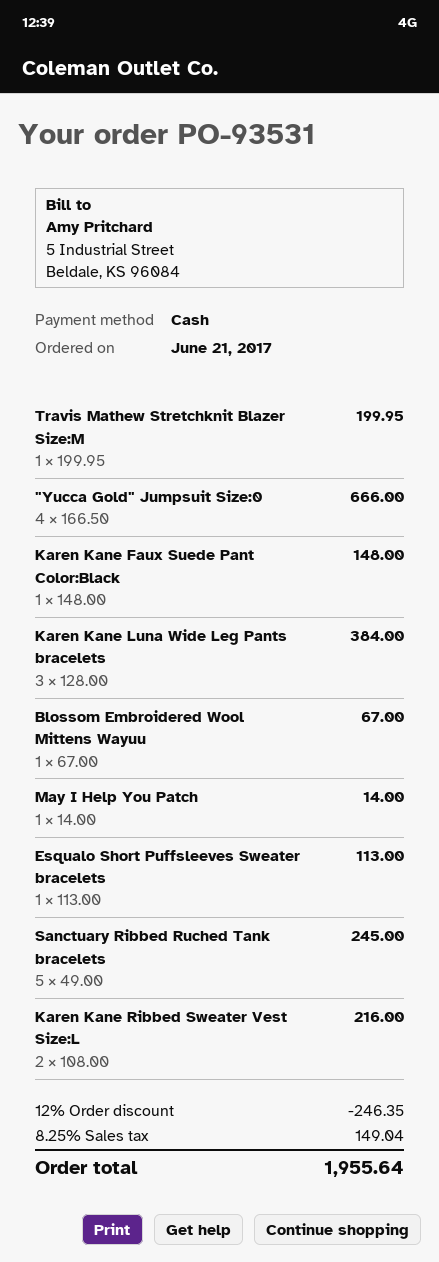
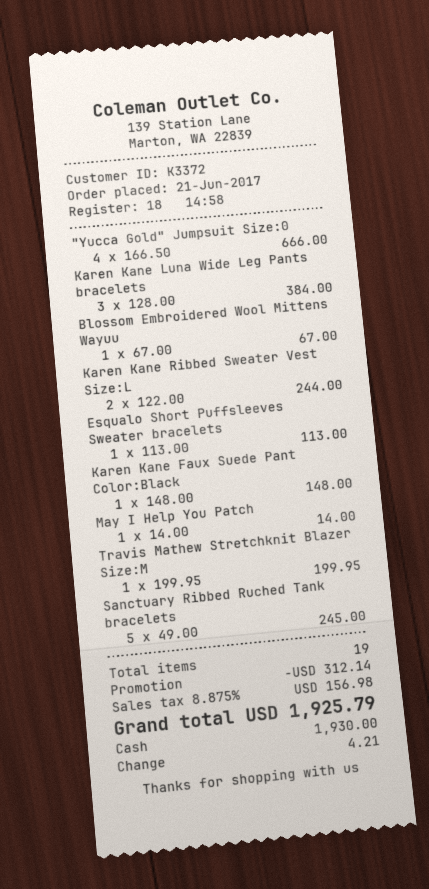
Karen Kane Ribbed Sweater Vest Size:L: 2 x 108.00 = 216.00 -> 2 x 122.00 = 244.00
discount: 246.35 -> 312.14
tax: 8.25% = 149.04 -> 8.875% = 156.98
total: 1955.64 -> 1925.79

